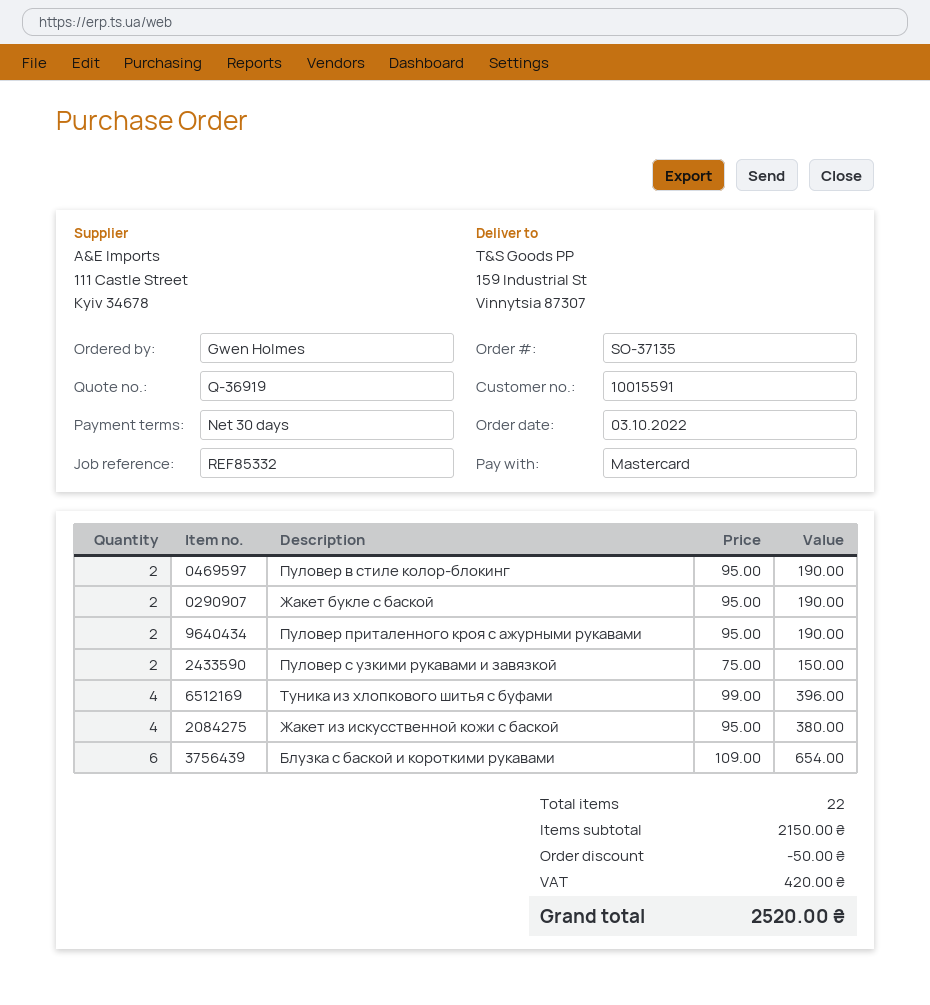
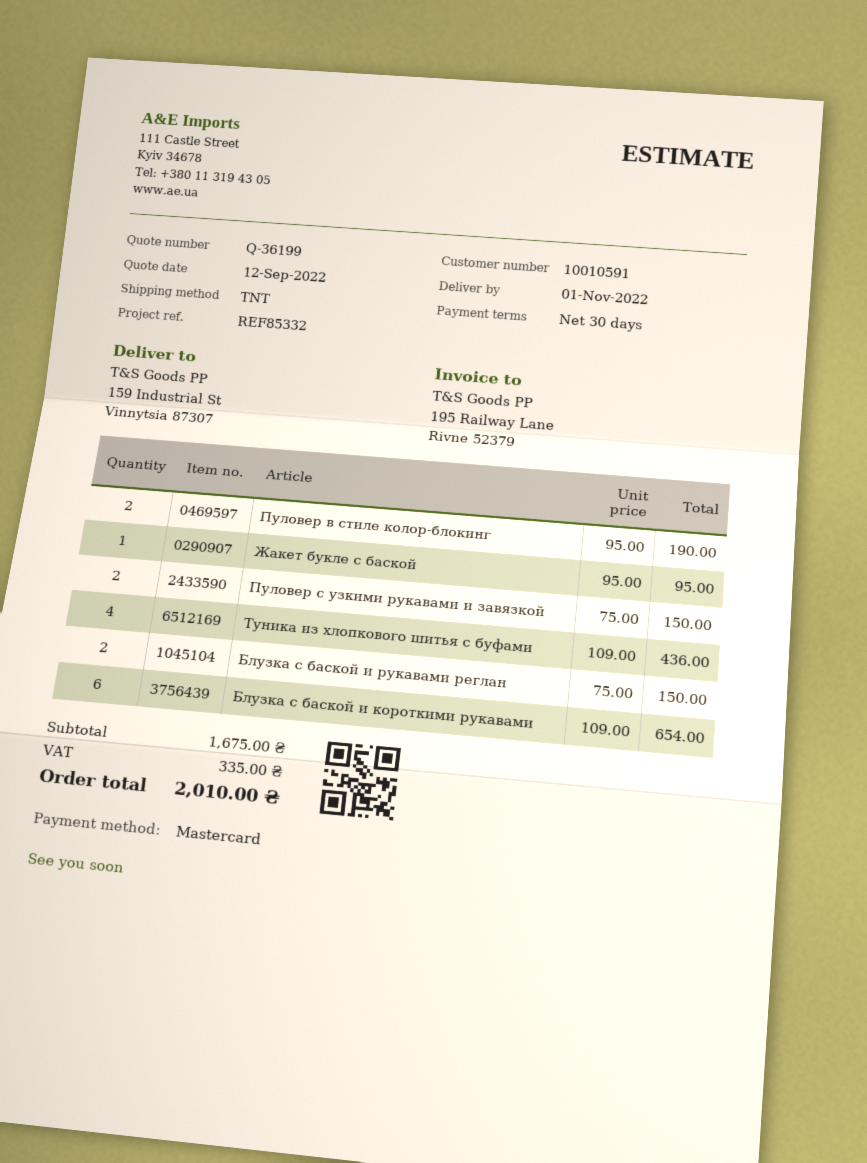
quote number: Q-36919 -> Q-36199
customer number: 10015591 -> 10010591
Жакет букле с баской: 2 x 95.00 = 190.00 -> 1 x 95.00 = 95.00
Пуловер приталенного кроя с ажурными рукавами: 2 x 95.00 = 190.00 -> none
Туника из хлопкового шитья с буфами: 4 x 99.00 = 396.00 -> 4 x 109.00 = 436.00
Жакет из искусственной кожи с баской: 4 x 95.00 = 380.00 -> none
Блузка с баской и рукавами реглан: none -> 2 x 75.00 = 150.00
subtotal: 2150.00 -> 1675.00
discount: 50.00 -> none
tax: 420.00 -> 335.00
total: 2520.00 -> 2010.00

